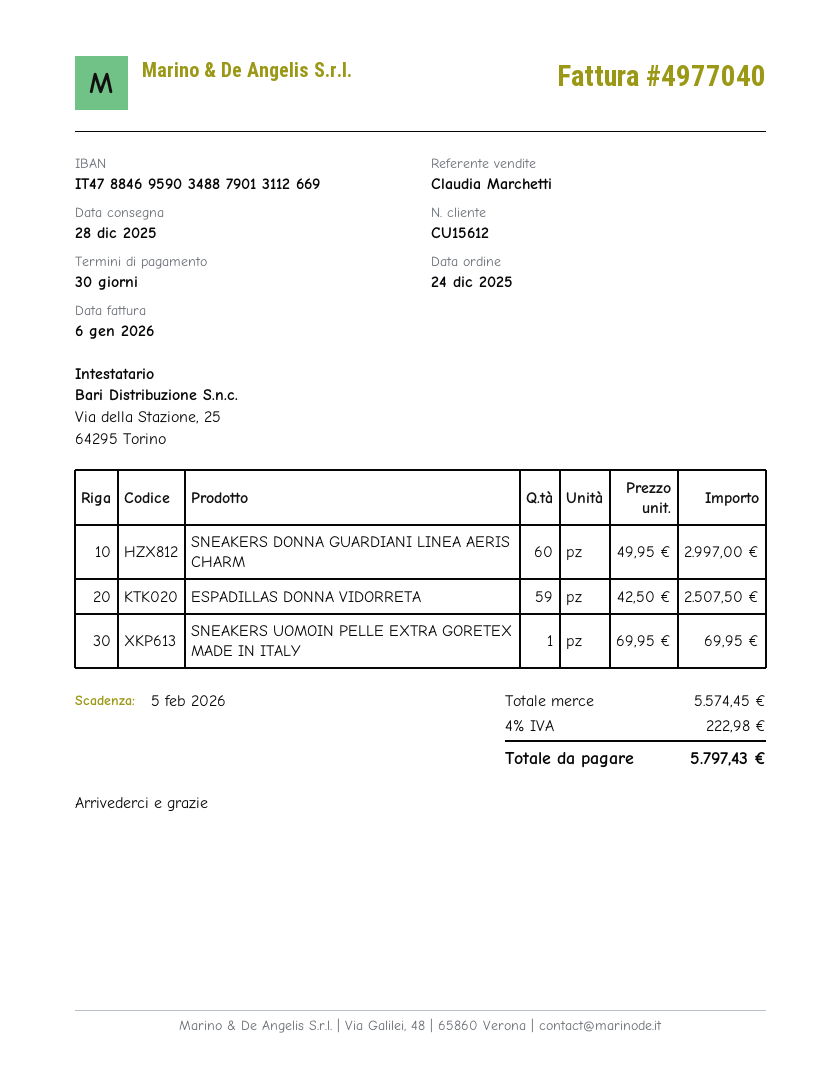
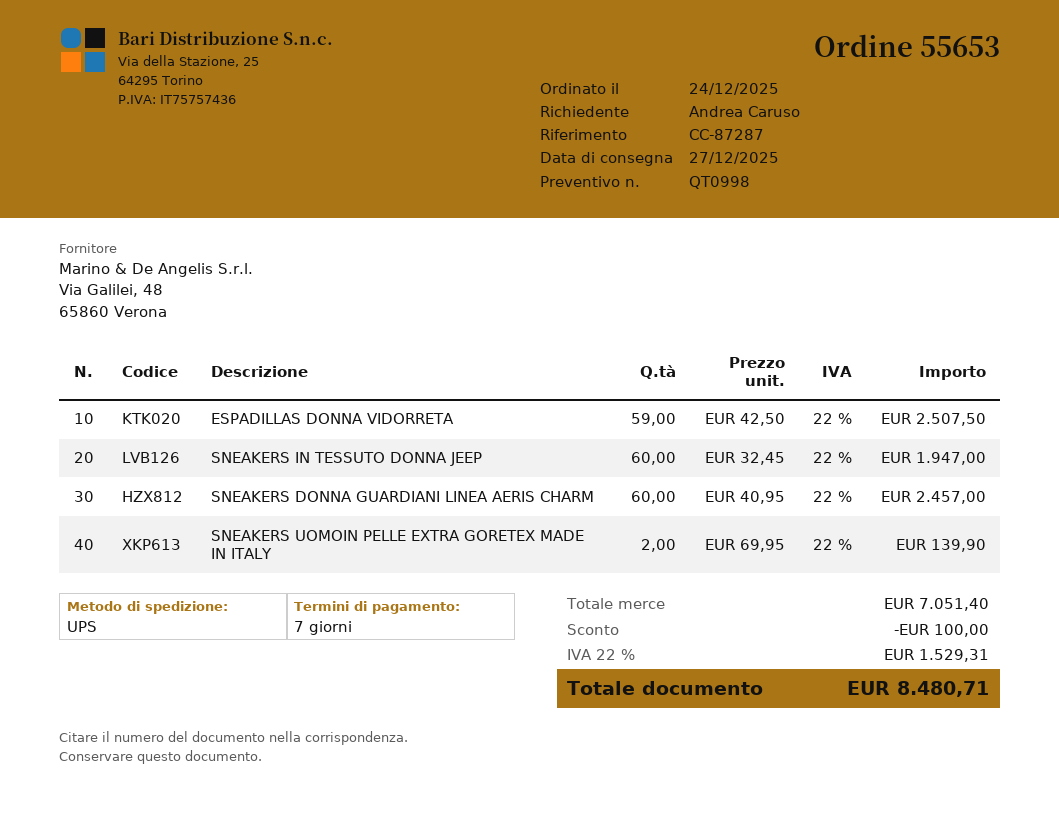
delivery date: 2025-12-28 -> 2025-12-27
payment terms: 30 days -> 7 days
SNEAKERS DONNA GUARDIANI LINEA AERIS CHARM: 60 x 49.95 = 2997.00 -> 60 x 40.95 = 2457.00
SNEAKERS UOMOIN PELLE EXTRA GORETEX MADE IN ITALY: 1 x 69.95 = 69.95 -> 2 x 69.95 = 139.90
SNEAKERS IN TESSUTO DONNA JEEP: none -> 60 x 32.45 = 1947.00
subtotal: 5574.45 -> 7051.40
discount: none -> 100.00
tax: 4% = 222.98 -> 22% = 1529.31
total: 5797.43 -> 8480.71

